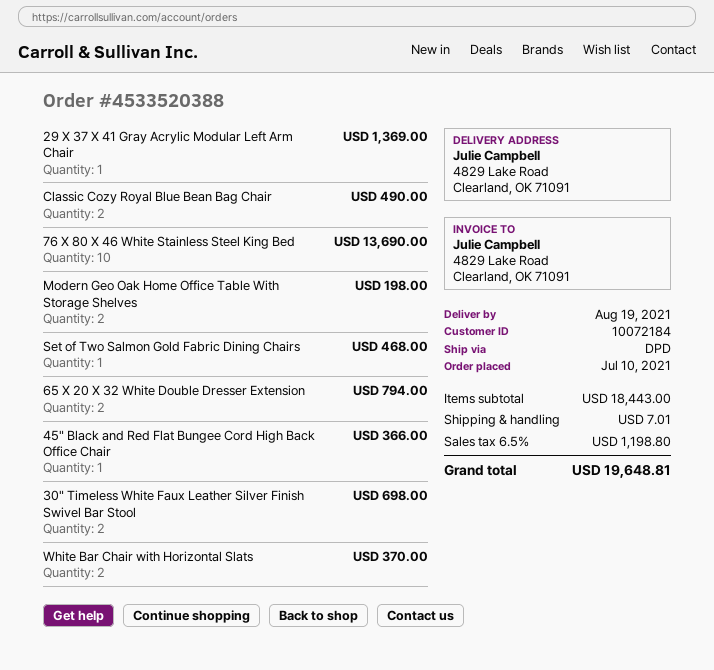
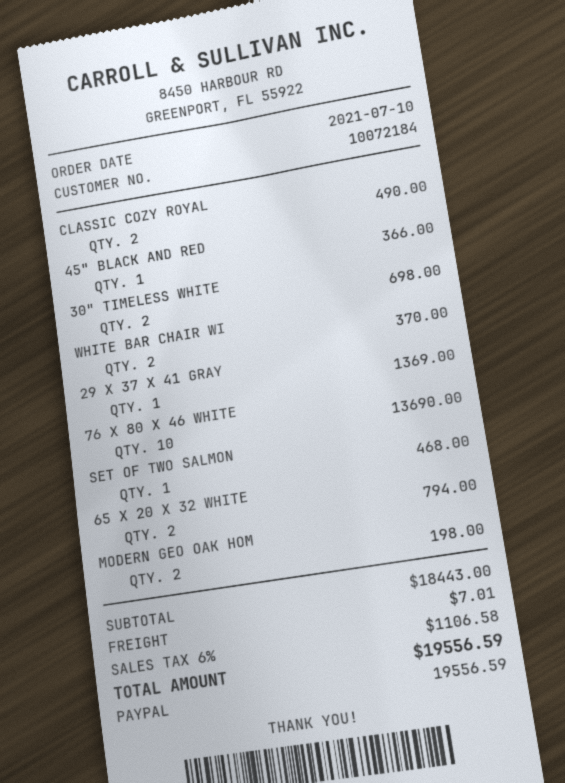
tax: 6.5% = 1198.80 -> 6% = 1106.58
total: 19648.81 -> 19556.59

